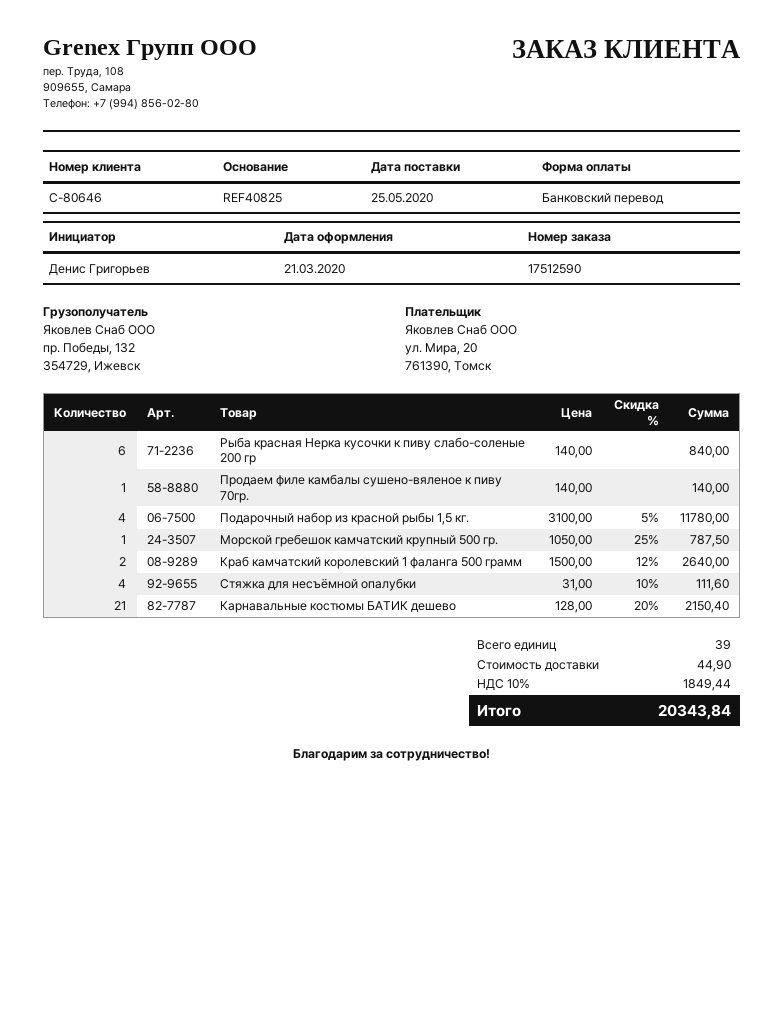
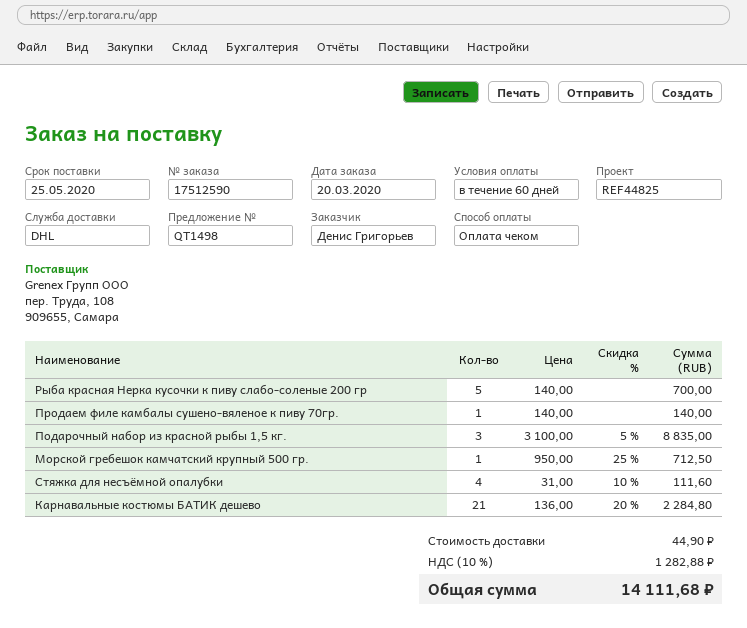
order date: 2020-03-21 -> 2020-03-20
reference: REF40825 -> REF44825
payment method: bank transfer -> cheque
Рыба красная Нерка кусочки к пиву слабо-соленые 200 гр: 6 x 140.00 = 840.00 -> 5 x 140.00 = 700.00
Подарочный набор из красной рыбы 1,5 кг.: 4 x 3100.00 - 5% = 11780.00 -> 3 x 3100.00 - 5% = 8835.00
Морской гребешок камчатский крупный 500 гр.: 1 x 1050.00 - 25% = 787.50 -> 1 x 950.00 - 25% = 712.50
Краб камчатский королевский 1 фаланга 500 грамм: 2 x 1500.00 - 12% = 2640.00 -> none
Карнавальные костюмы БАТИК дешево: 21 x 128.00 - 20% = 2150.40 -> 21 x 136.00 - 20% = 2284.80
tax: 10% = 1849.44 -> 10% = 1282.88
total: 20343.84 -> 14111.68

